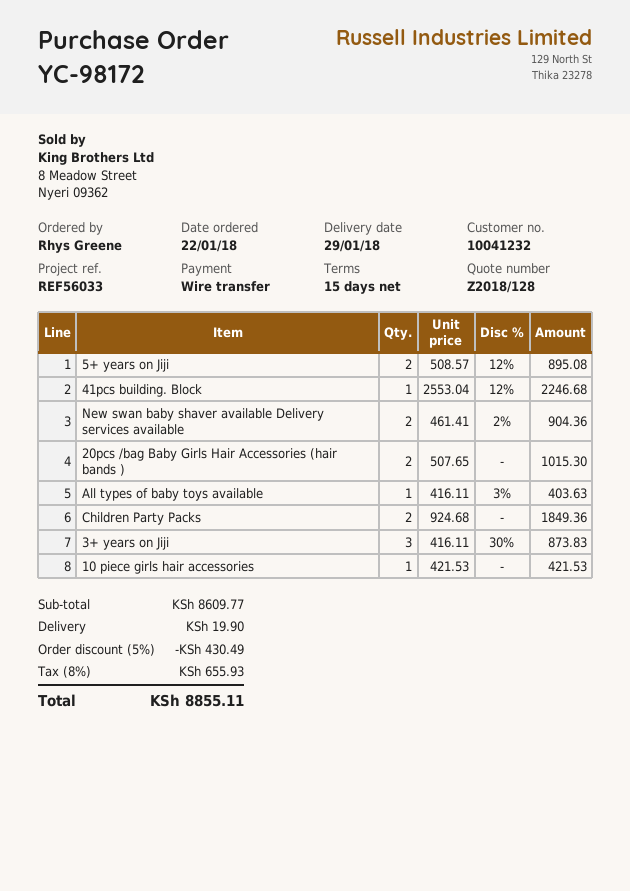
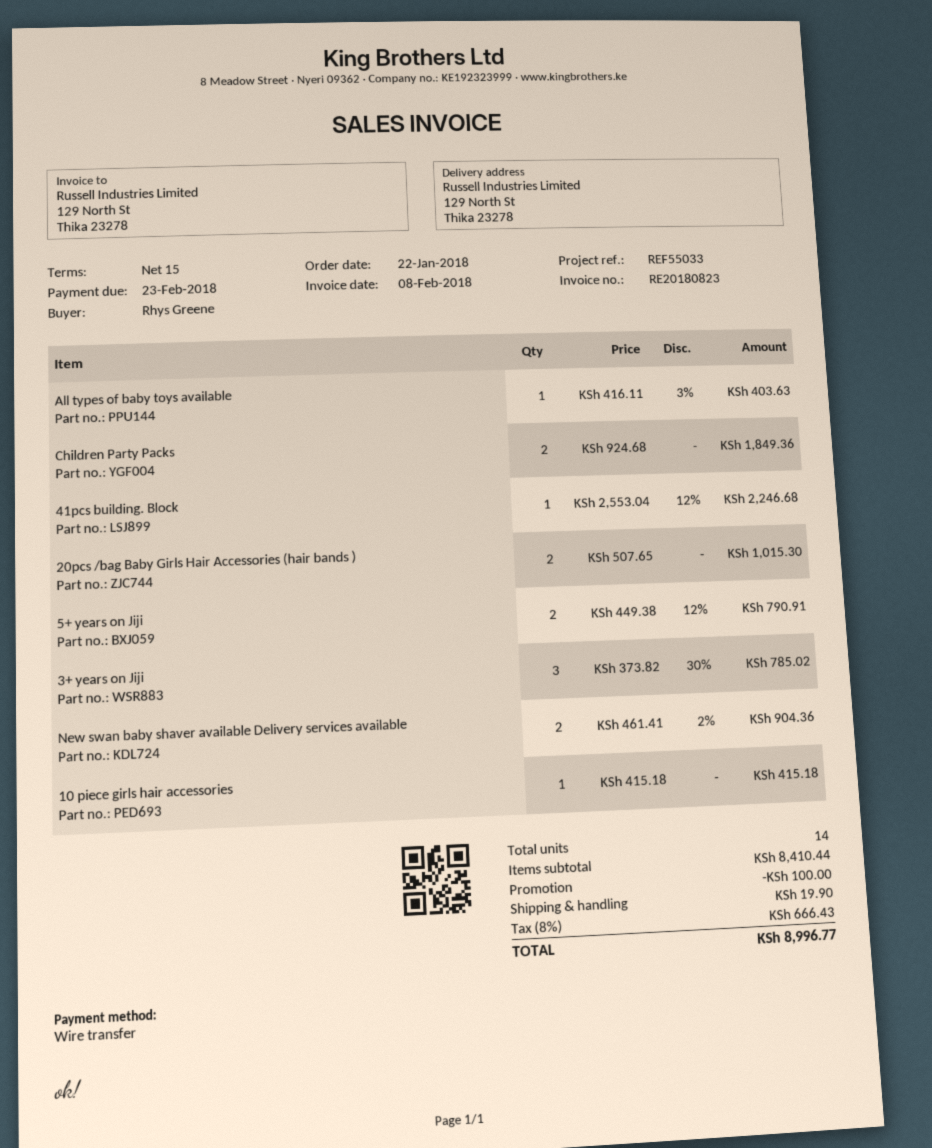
reference: REF56033 -> REF55033
5+ years on Jiji: 2 x 508.57 - 12% = 895.08 -> 2 x 449.38 - 12% = 790.91
3+ years on Jiji: 3 x 416.11 - 30% = 873.83 -> 3 x 373.82 - 30% = 785.02
10 piece girls hair accessories: 1 x 421.53 = 421.53 -> 1 x 415.18 = 415.18
subtotal: 8609.77 -> 8410.44
discount: 430.49 -> 100.00
tax: 8% = 655.93 -> 8% = 666.43
total: 8855.11 -> 8996.77

